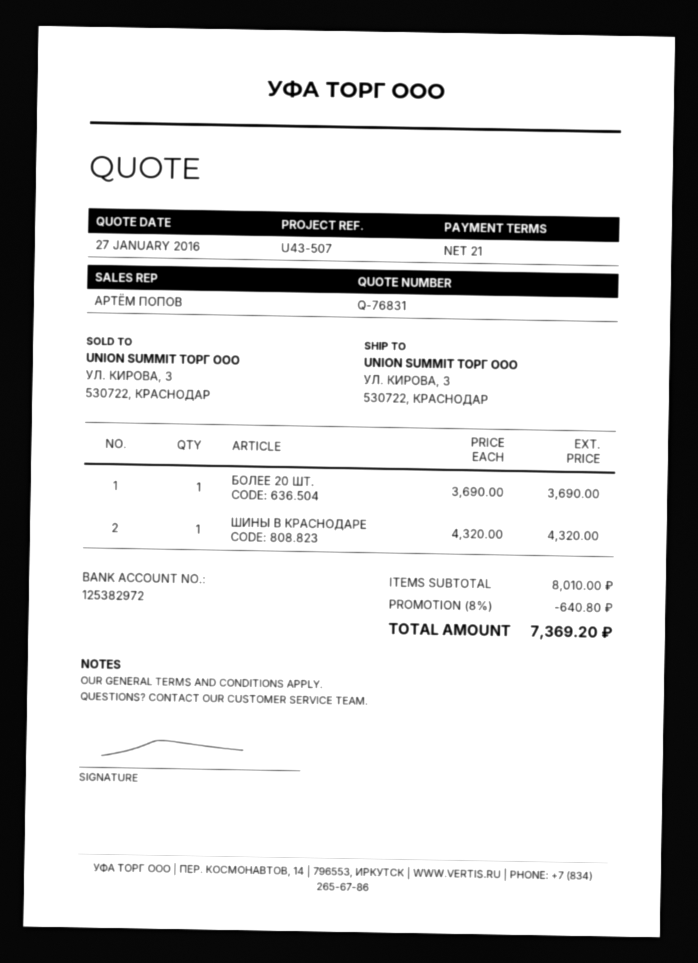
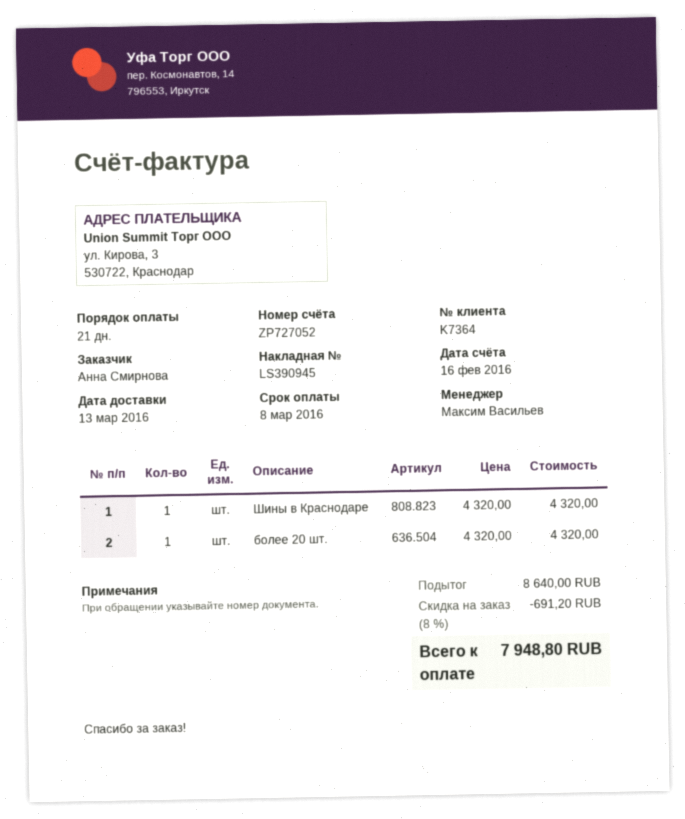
sales rep: АРТЁМ ПОПОВ -> Максим Васильев
БОЛЕЕ 20 ШТ.: 1 x 3690.00 = 3690.00 -> 1 x 4320.00 = 4320.00
subtotal: 8010.00 -> 8640.00
discount: 8% = 640.80 -> 8% = 691.20
total: 7369.20 -> 7948.80

